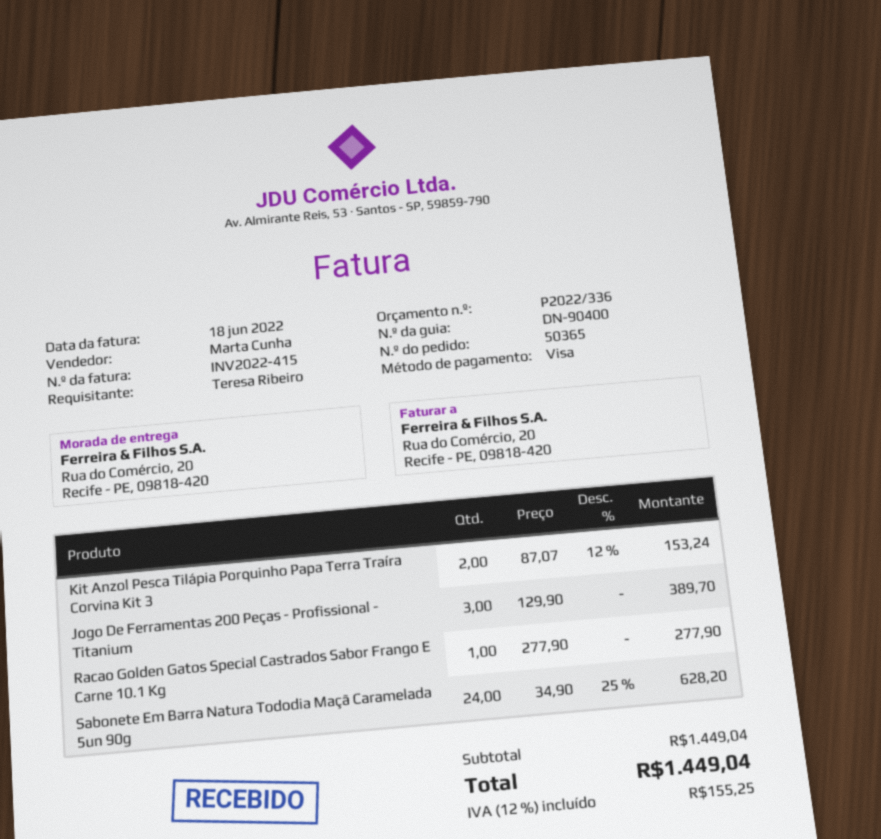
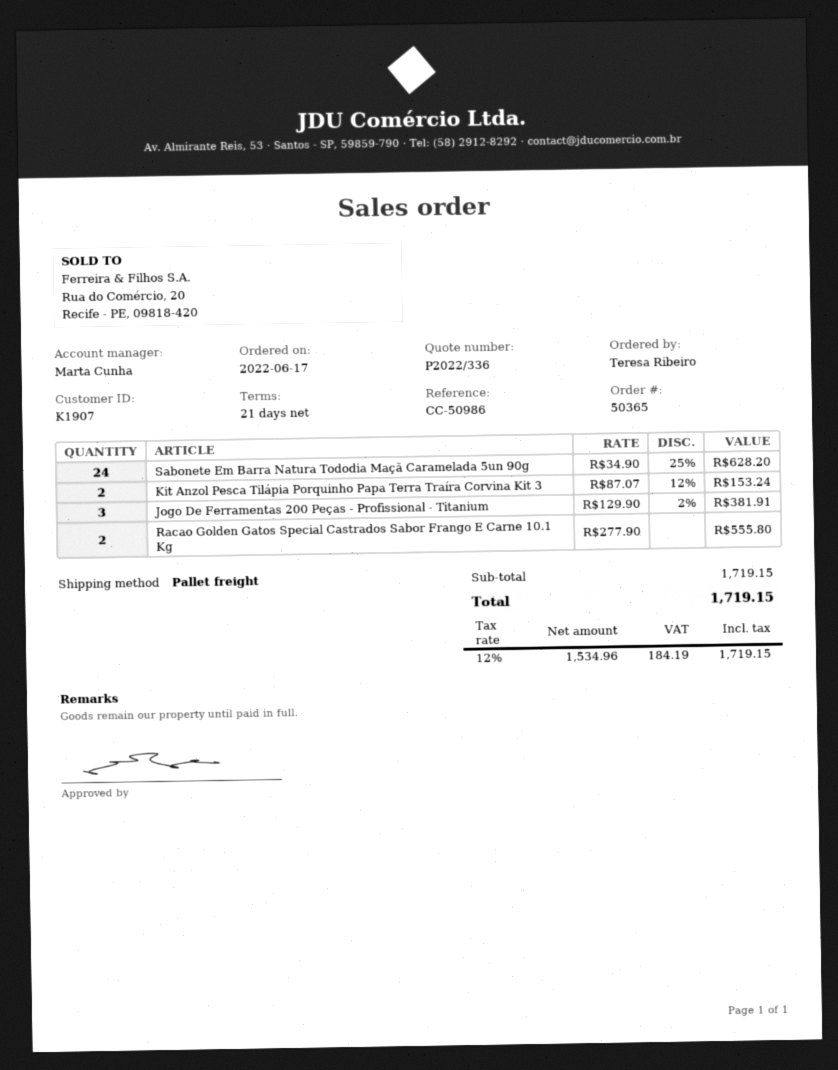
Jogo De Ferramentas 200 Peças - Profissional - Titanium: 3 x 129.90 = 389.70 -> 3 x 129.90 - 2% = 381.91
Racao Golden Gatos Special Castrados Sabor Frango E Carne 10.1 Kg: 1 x 277.90 = 277.90 -> 2 x 277.90 = 555.80
subtotal: 1449.04 -> 1719.15
tax: 12% = 155.25 -> 12% = 184.19
total: 1449.04 -> 1719.15

